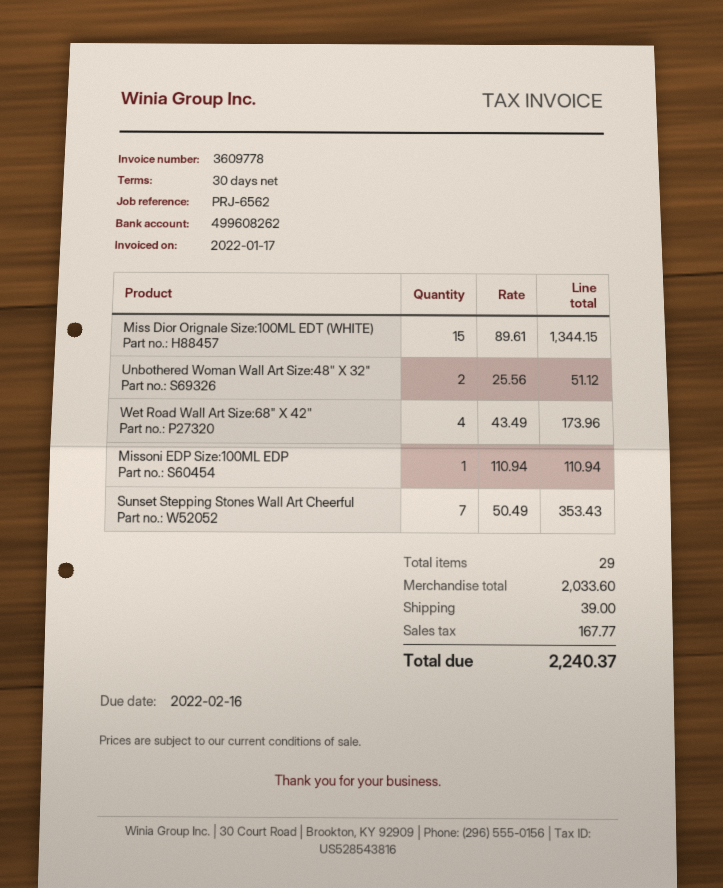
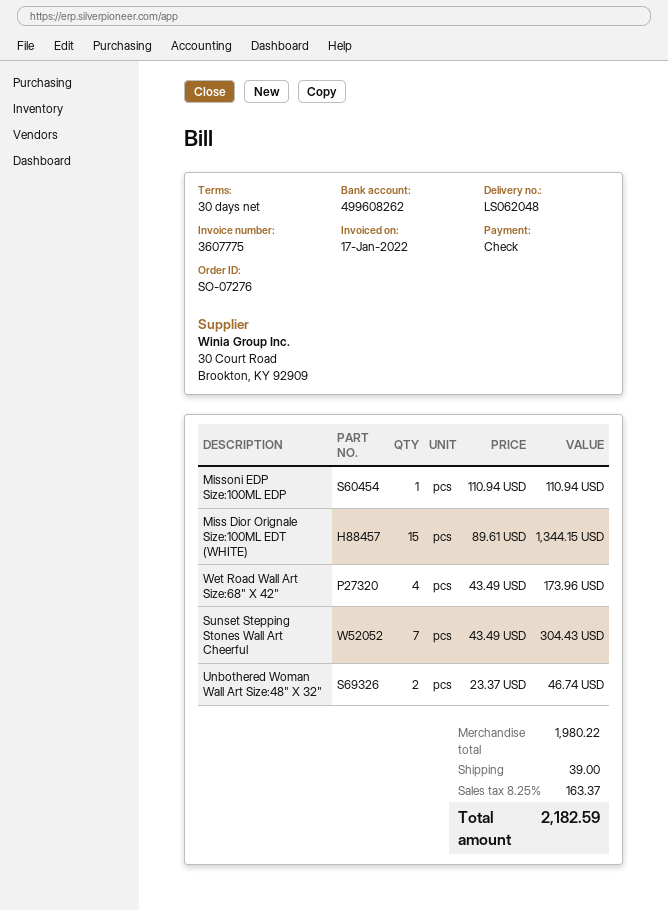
invoice number: 3609778 -> 3607775
Unbothered Woman Wall Art Size:48" X 32": 2 x 25.56 = 51.12 -> 2 x 23.37 = 46.74
Sunset Stepping Stones Wall Art Cheerful: 7 x 50.49 = 353.43 -> 7 x 43.49 = 304.43
subtotal: 2033.60 -> 1980.22
tax: 167.77 -> 163.37
total: 2240.37 -> 2182.59

